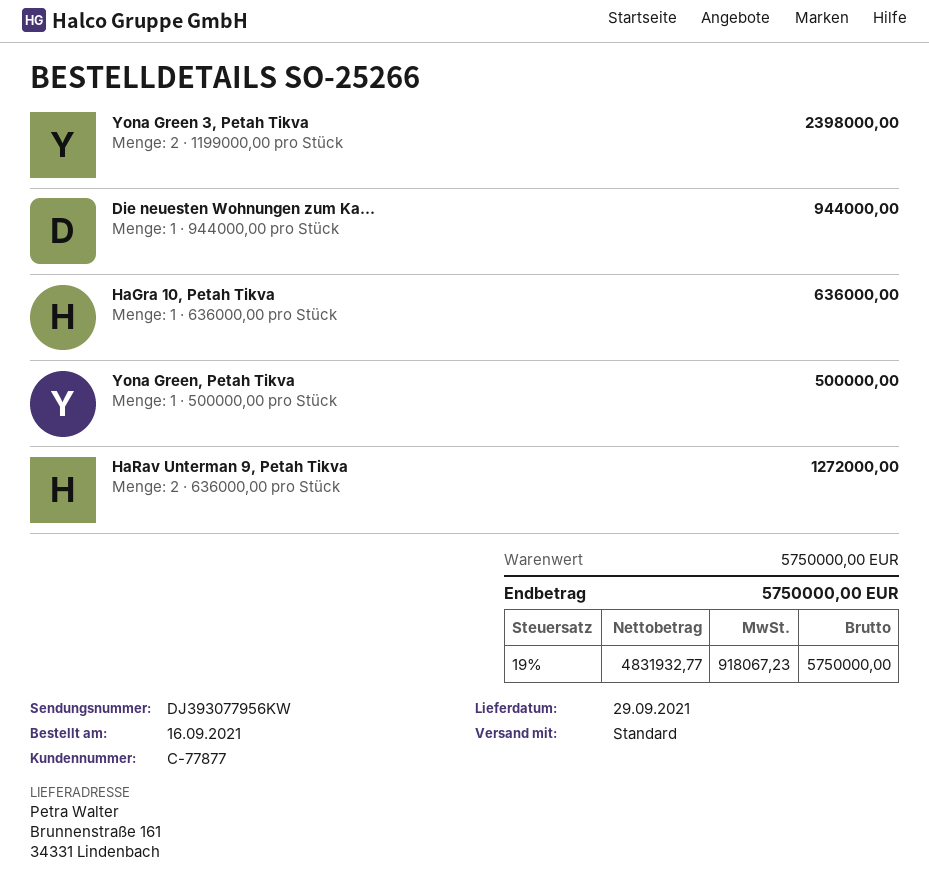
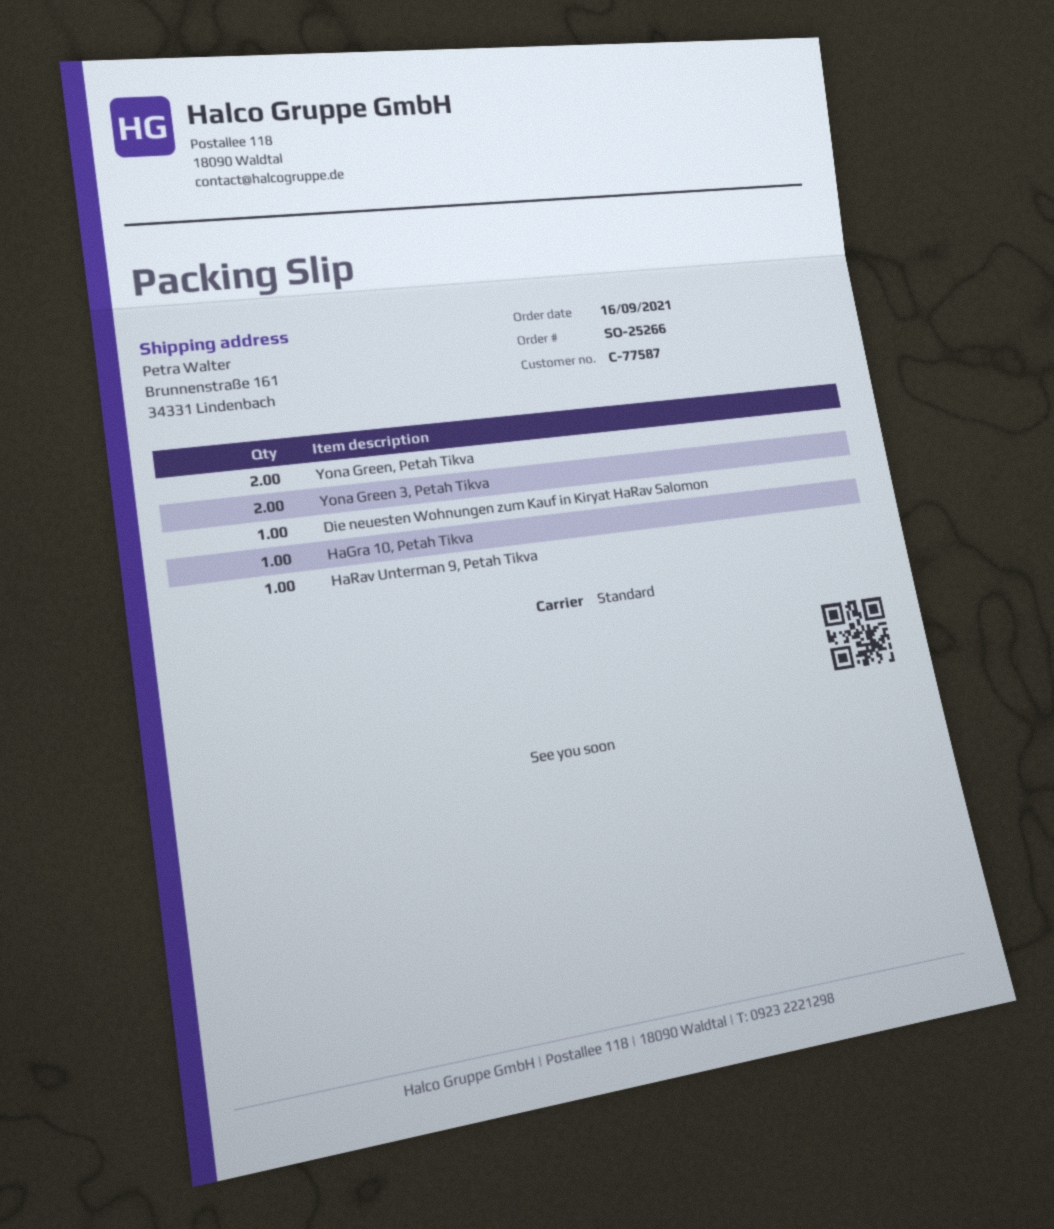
customer number: C-77877 -> C-77587
Yona Green, Petah Tikva: 1 -> 2
HaRav Unterman 9, Petah Tikva: 2 -> 1

